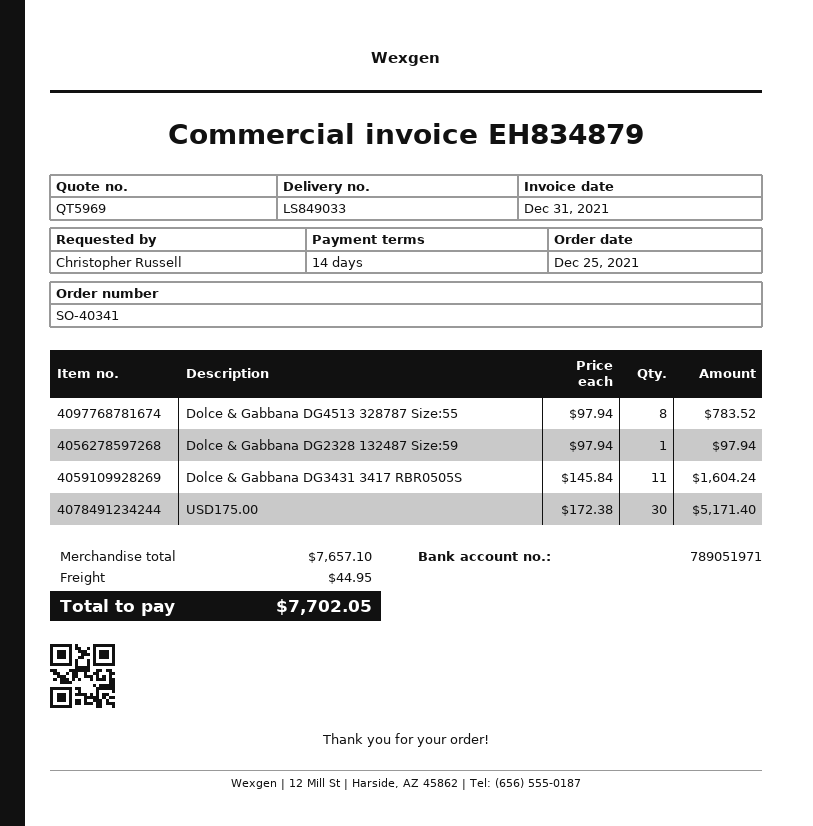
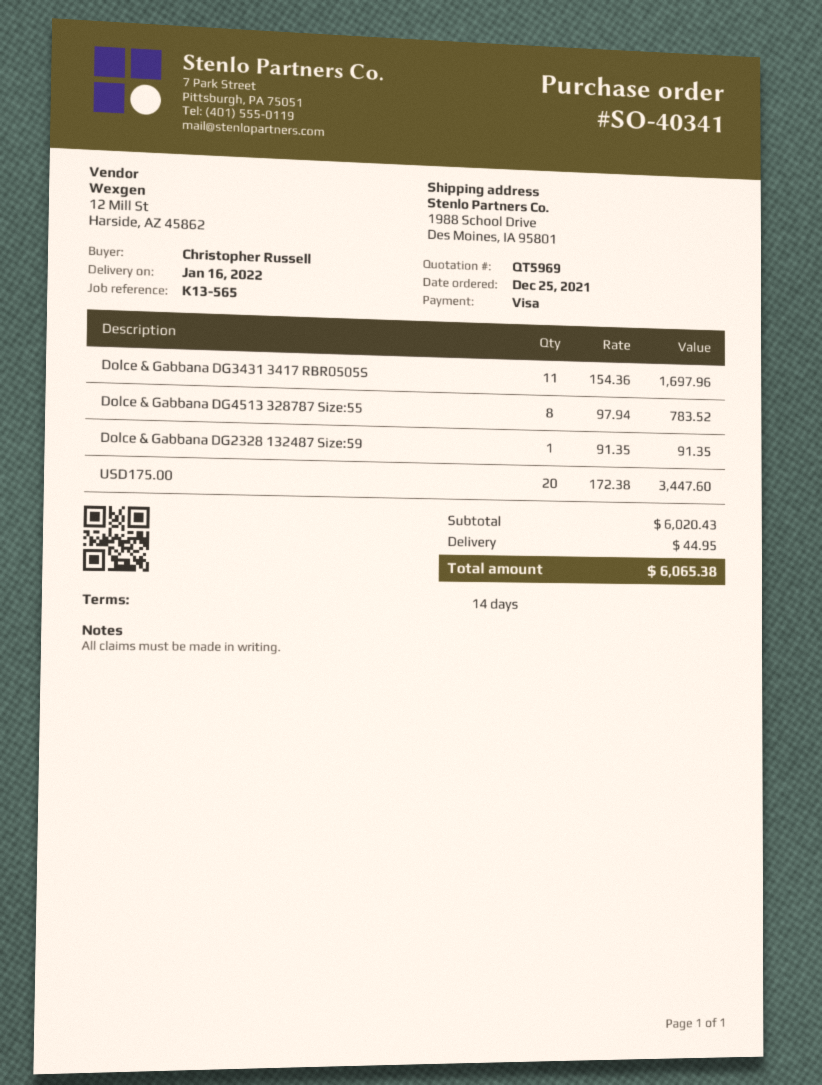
Dolce & Gabbana DG2328 132487 Size:59: 1 x 97.94 = 97.94 -> 1 x 91.35 = 91.35
Dolce & Gabbana DG3431 3417 RBR0505S: 11 x 145.84 = 1604.24 -> 11 x 154.36 = 1697.96
USD175.00: 30 x 172.38 = 5171.40 -> 20 x 172.38 = 3447.60
subtotal: 7657.10 -> 6020.43
total: 7702.05 -> 6065.38

